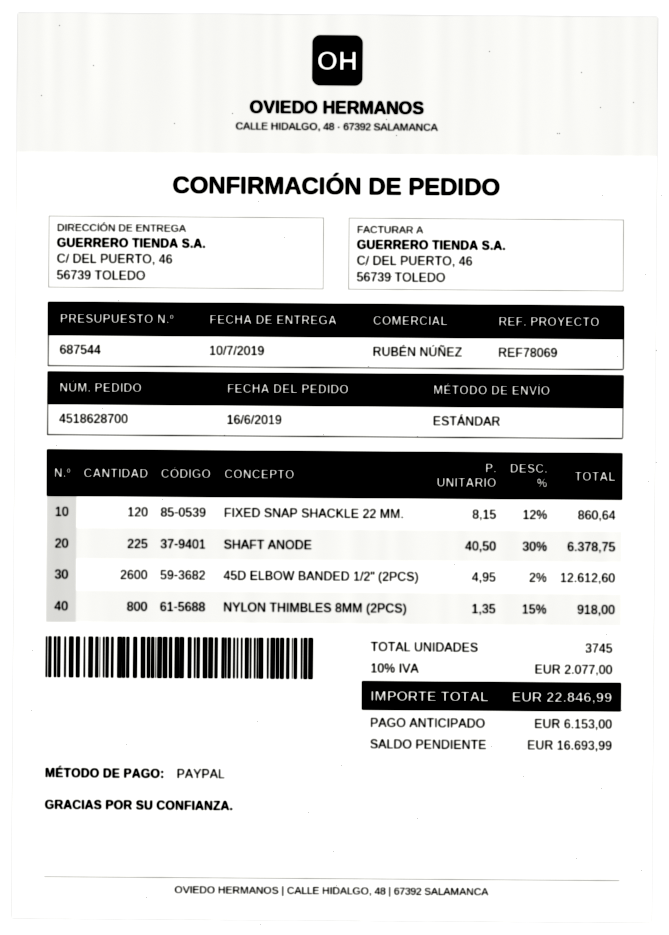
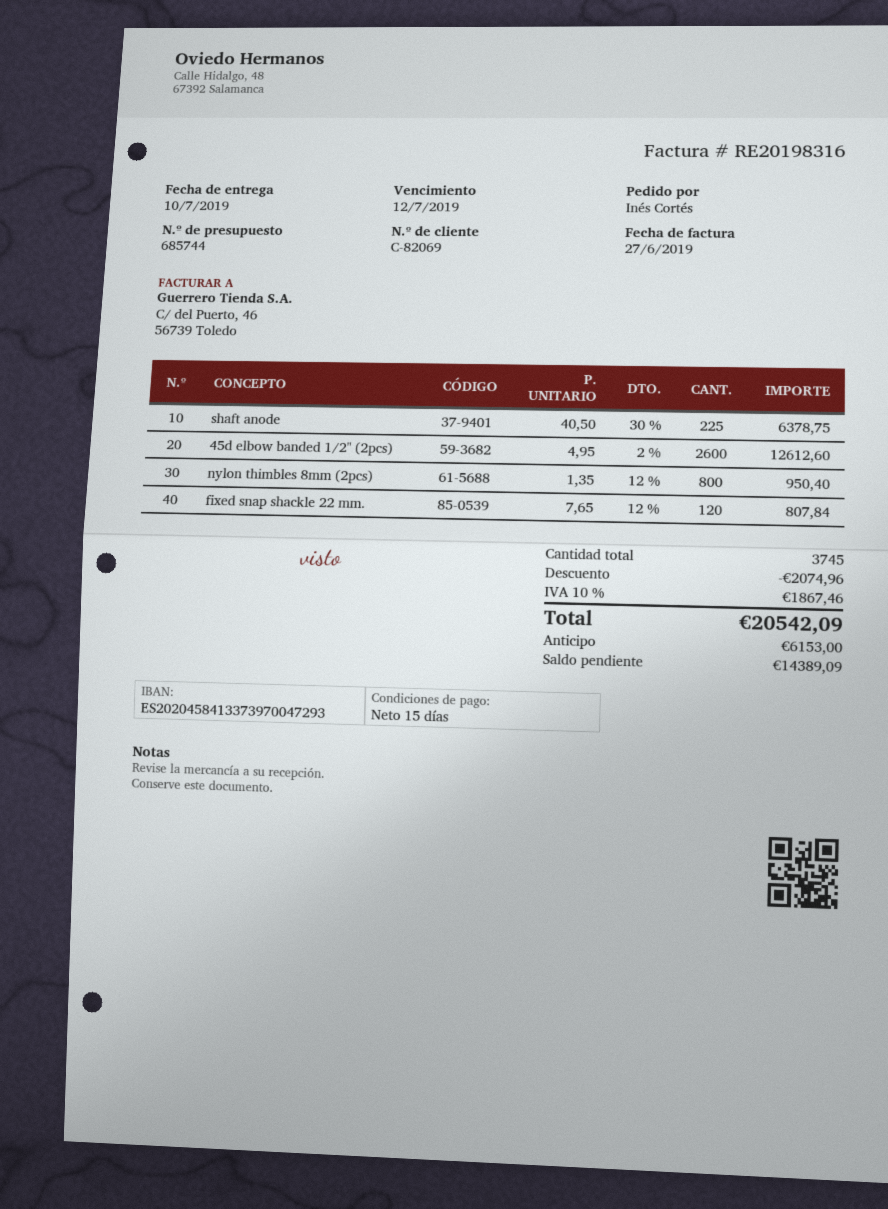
quote number: 687544 -> 685744
FIXED SNAP SHACKLE 22 MM.: 120 x 8.15 - 12% = 860.64 -> 120 x 7.65 - 12% = 807.84
NYLON THIMBLES 8MM (2PCS): 800 x 1.35 - 15% = 918.00 -> 800 x 1.35 - 12% = 950.40
discount: none -> 2074.96
tax: 10% = 2077.00 -> 10% = 1867.46
total: 22846.99 -> 20542.09
balance: 16693.99 -> 14389.09

